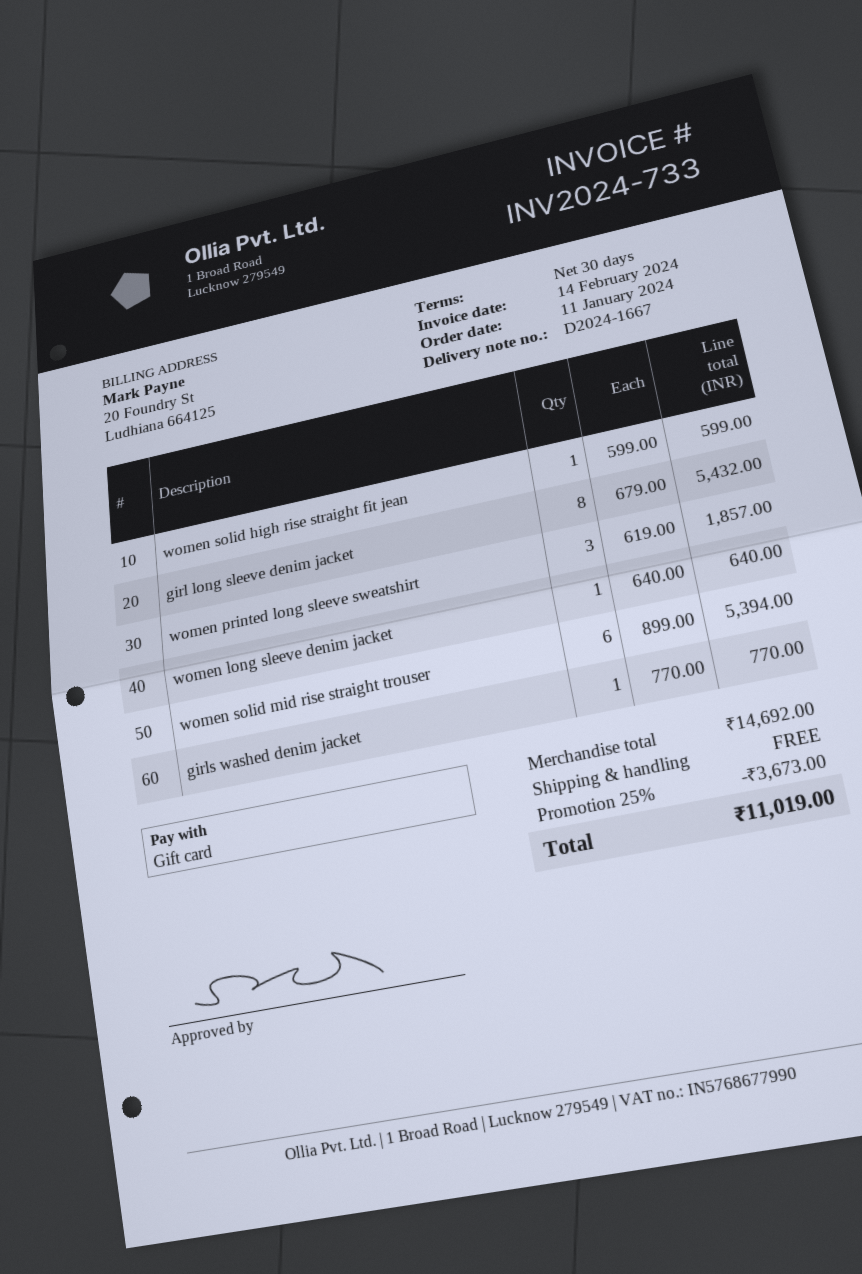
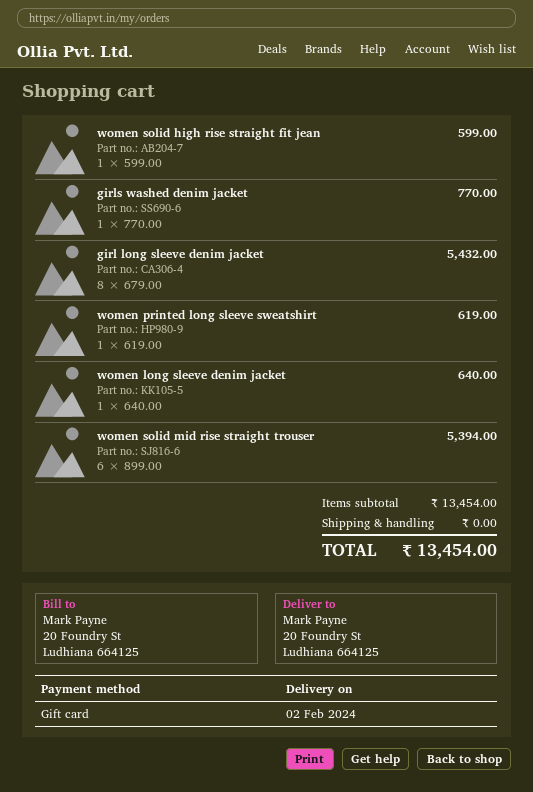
women printed long sleeve sweatshirt: 3 x 619.00 = 1857.00 -> 1 x 619.00 = 619.00
subtotal: 14692.00 -> 13454.00
discount: 25% = 3673.00 -> none
total: 11019.00 -> 13454.00

